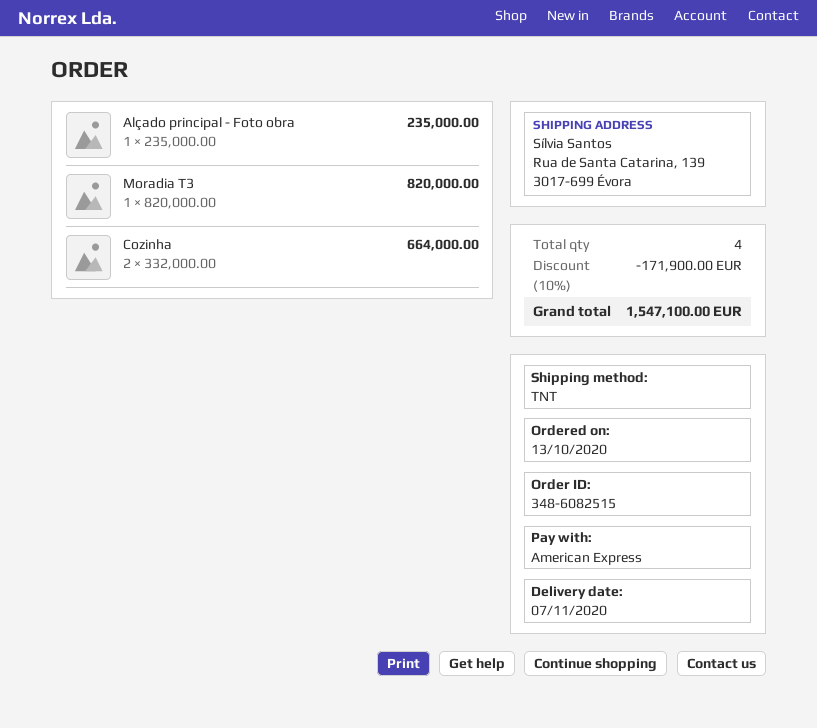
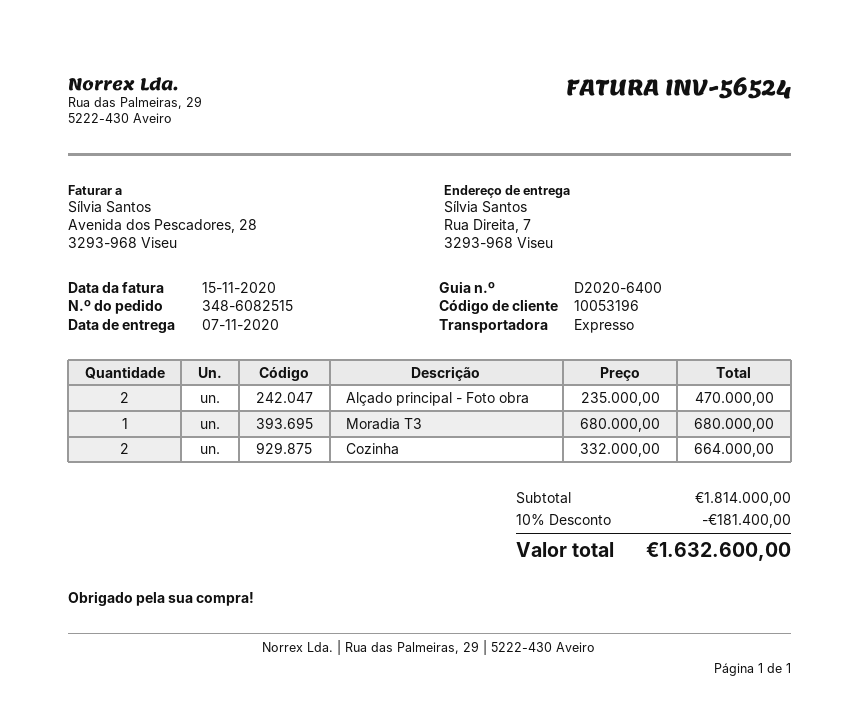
shipping method: TNT -> express
ship to: Rua de Santa Catarina, 139, 3017-699 Évora -> Rua Direita, 7, 3293-968 Viseu
Alçado principal - Foto obra: 1 x 235000.00 = 235000.00 -> 2 x 235000.00 = 470000.00
Moradia T3: 1 x 820000.00 = 820000.00 -> 1 x 680000.00 = 680000.00
discount: 10% = 171900.00 -> 10% = 181400.00
total: 1547100.00 -> 1632600.00

